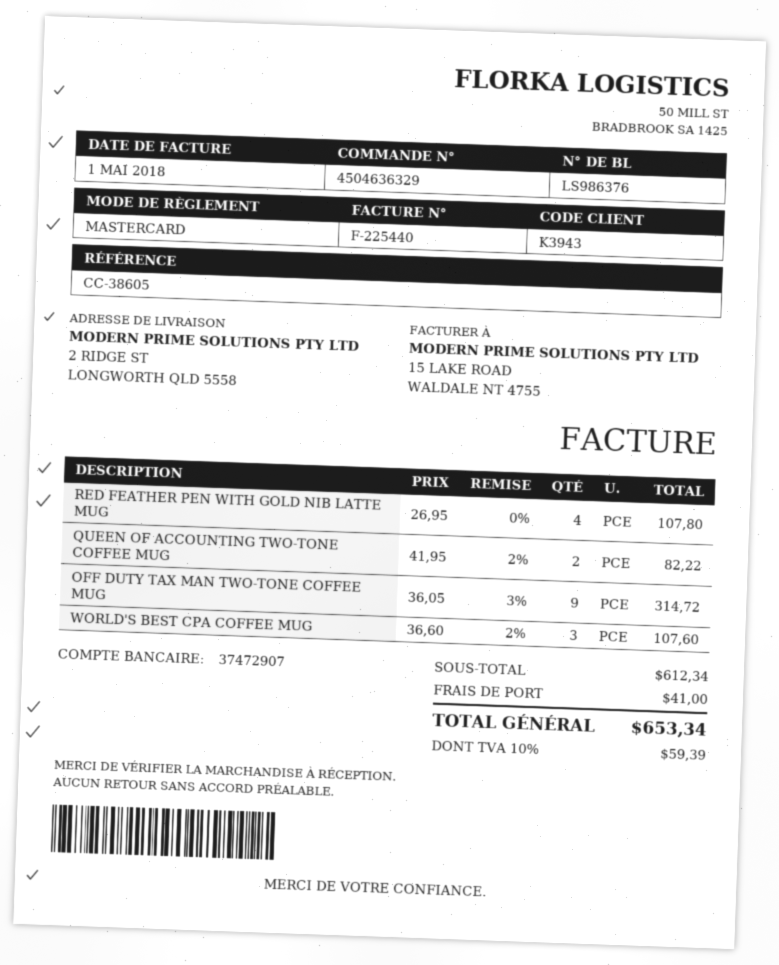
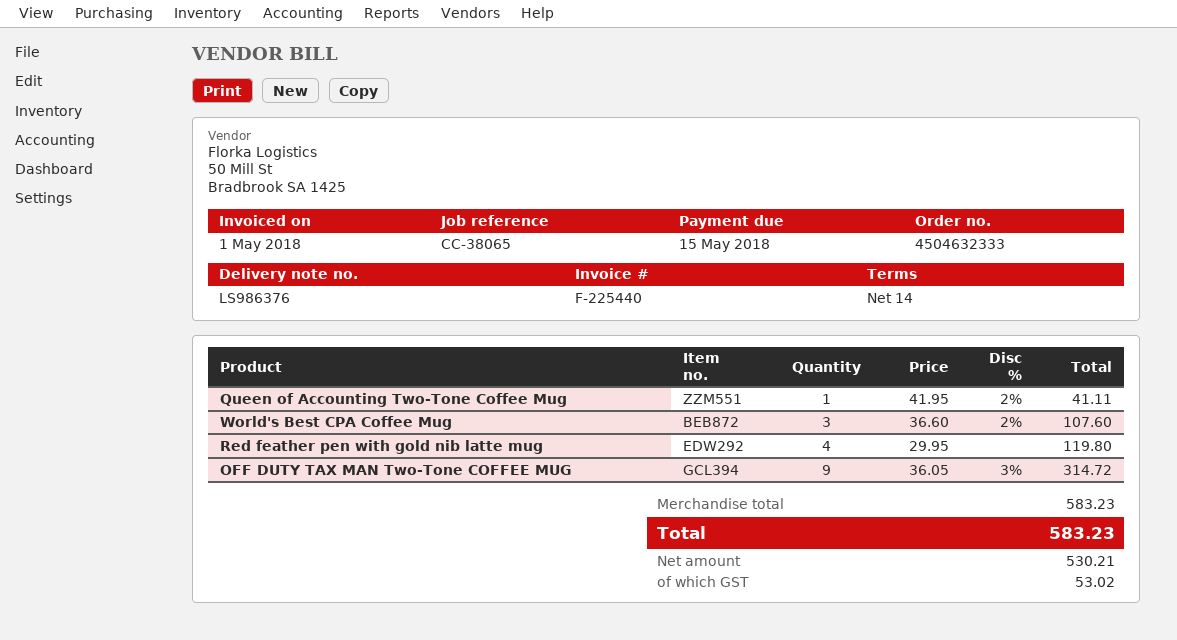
order number: 4504636329 -> 4504632333
reference: CC-38605 -> CC-38065
RED FEATHER PEN WITH GOLD NIB LATTE MUG: 4 x 26.95 = 107.80 -> 4 x 29.95 = 119.80
QUEEN OF ACCOUNTING TWO-TONE COFFEE MUG: 2 x 41.95 - 2% = 82.22 -> 1 x 41.95 - 2% = 41.11
subtotal: 612.34 -> 583.23
shipping: 41.00 -> none
tax: 59.39 -> 53.02
total: 653.34 -> 583.23

